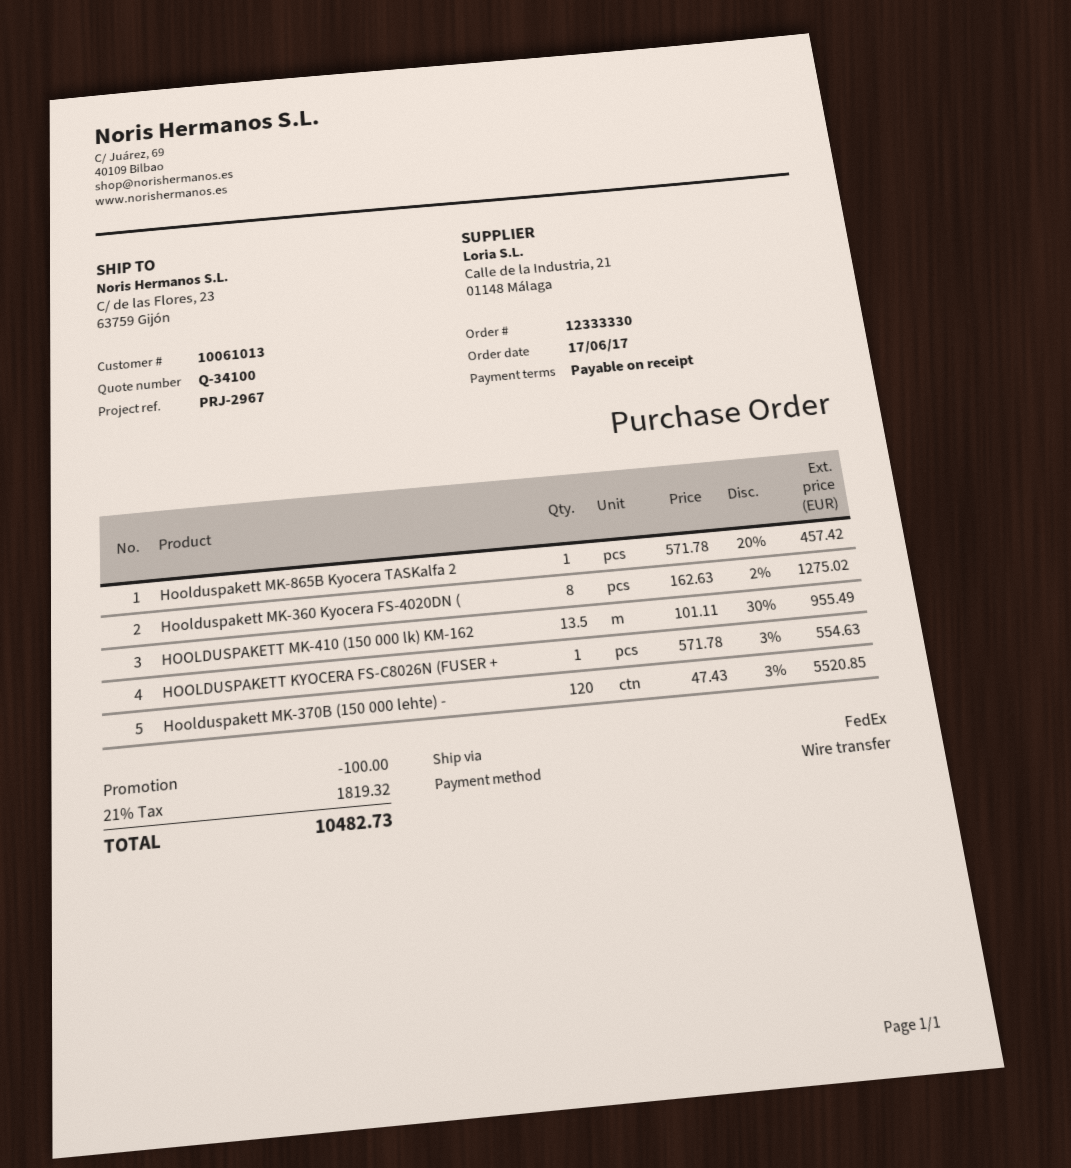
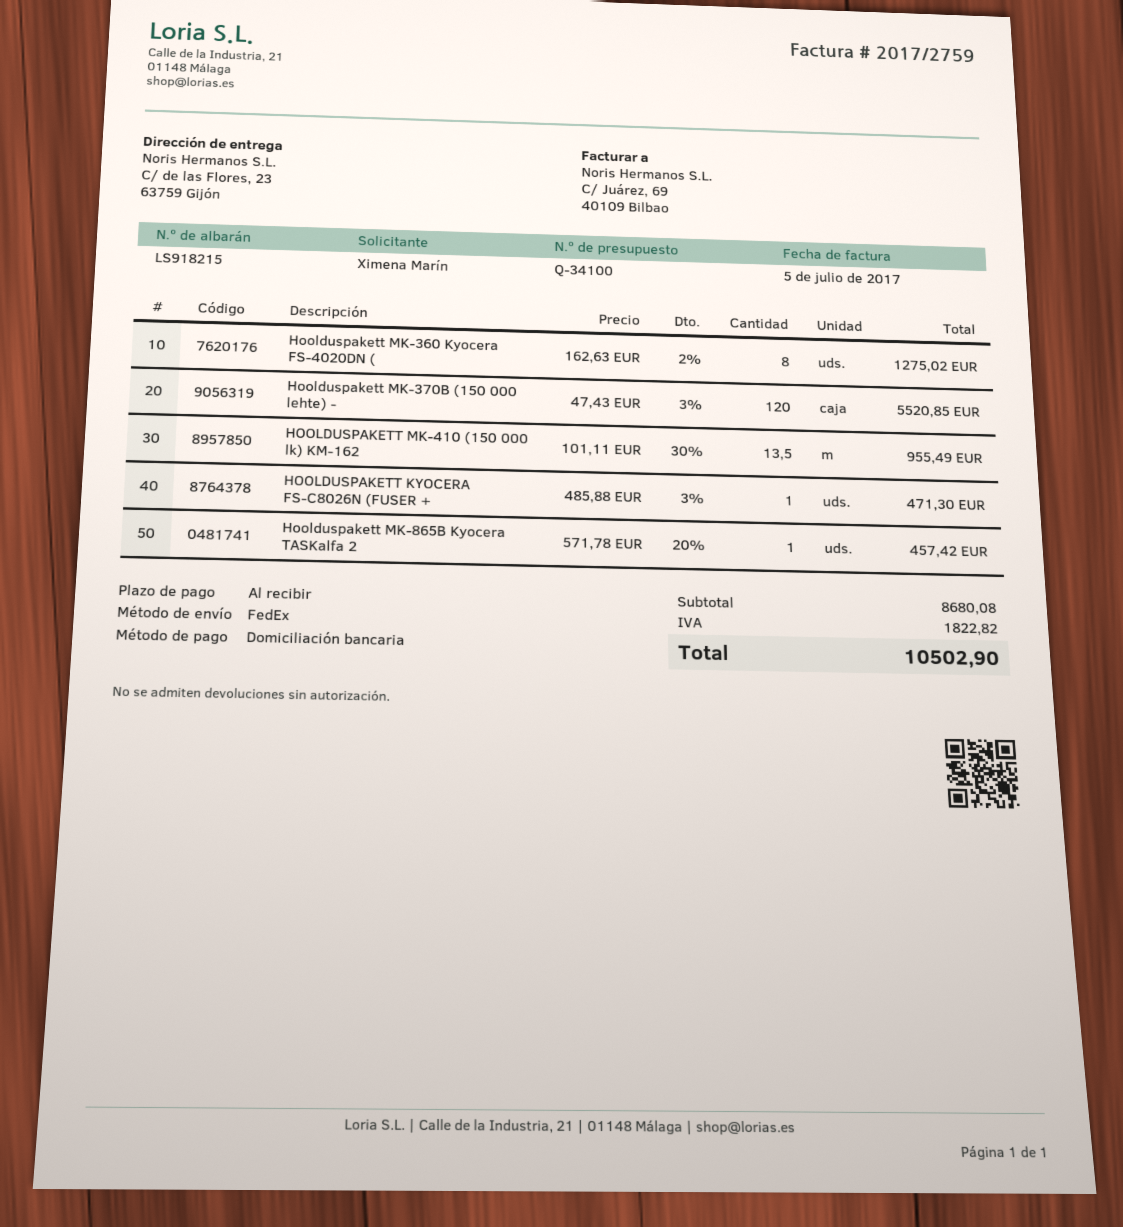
payment method: bank transfer -> direct debit
HOOLDUSPAKETT KYOCERA FS-C8026N (FUSER +: 1 x 571.78 - 3% = 554.63 -> 1 x 485.88 - 3% = 471.30
discount: 100.00 -> none
tax: 1819.32 -> 1822.82
total: 10482.73 -> 10502.90

